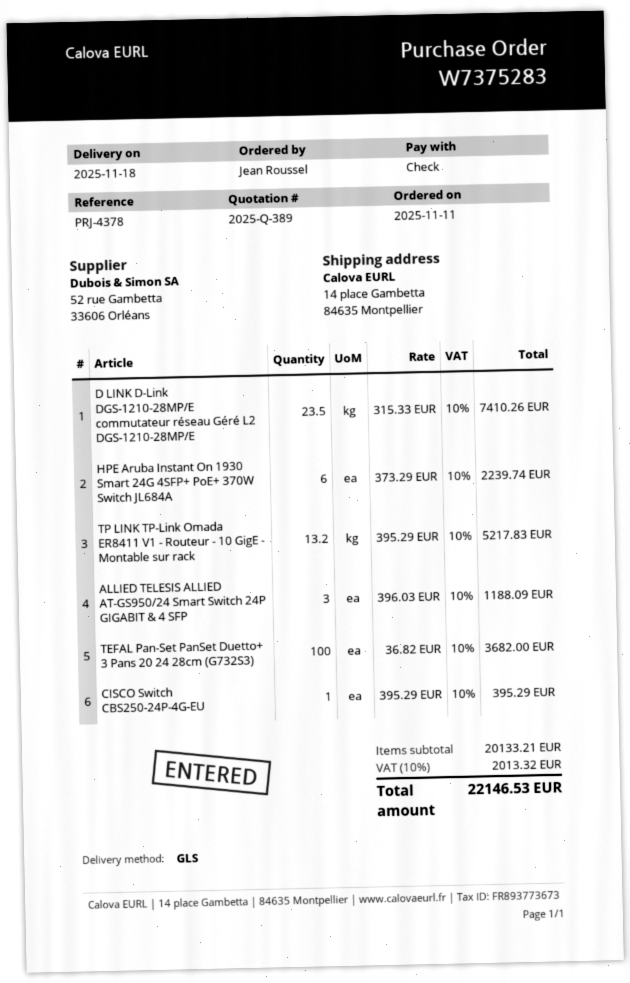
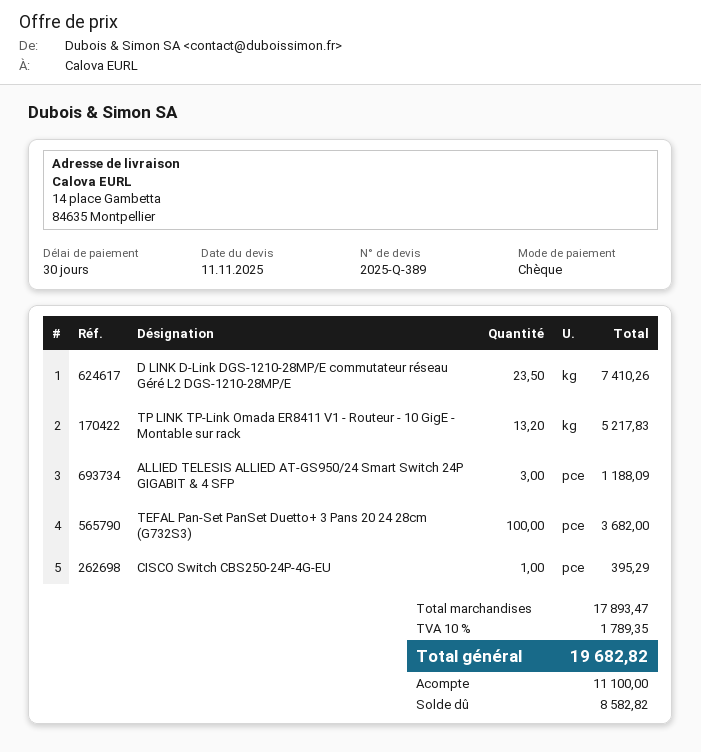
HPE Aruba Instant On 1930 Smart 24G 4SFP+ PoE+ 370W Switch JL684A: 6 for 2239.74 -> none
subtotal: 20133.21 -> 17893.47
tax: 10% = 2013.32 -> 10% = 1789.35
total: 22146.53 -> 19682.82

